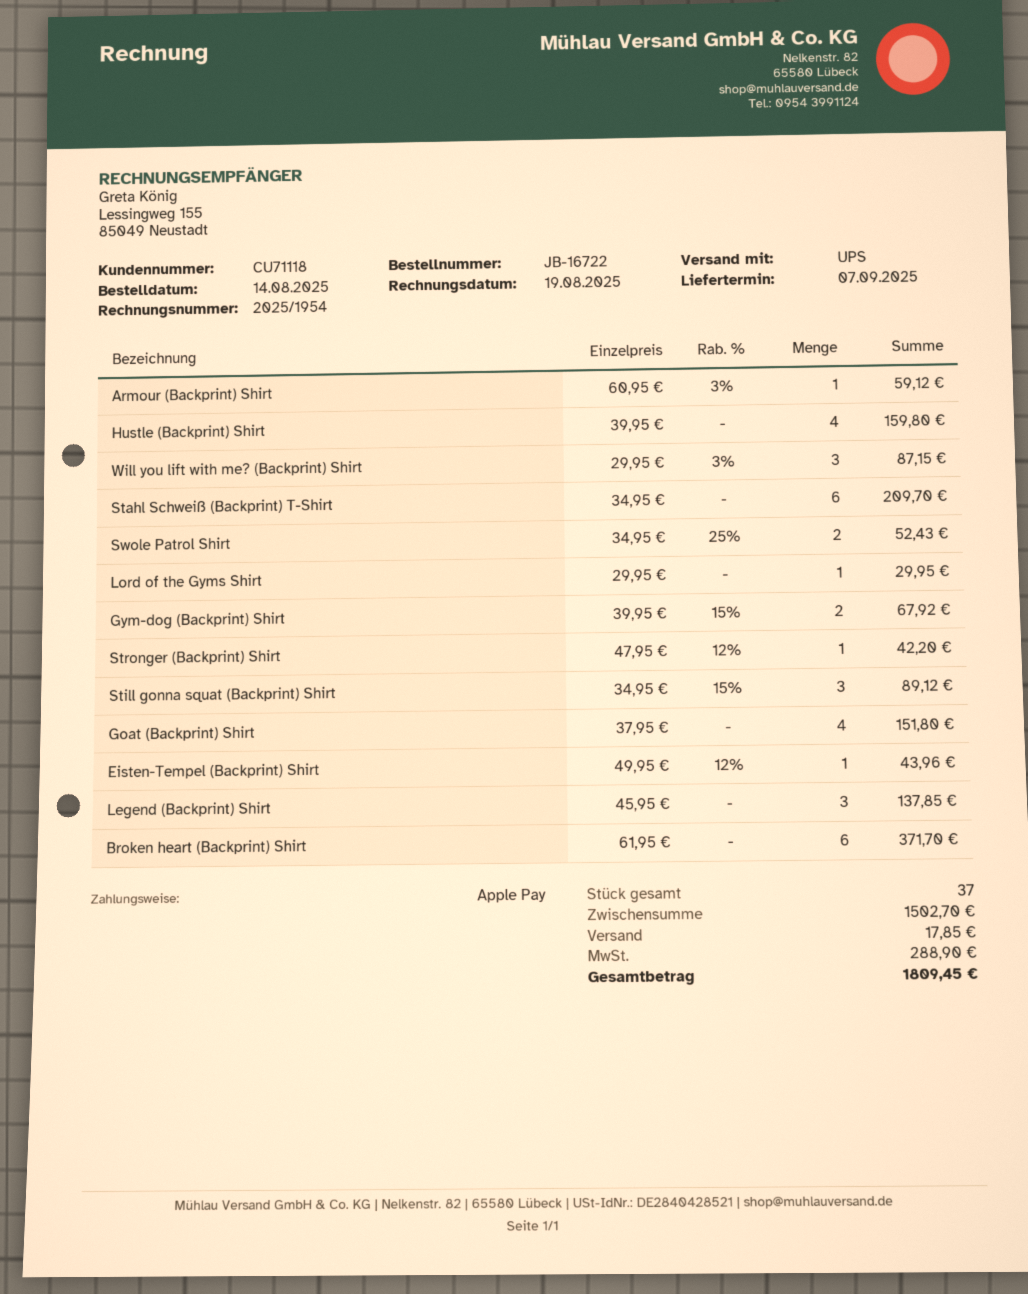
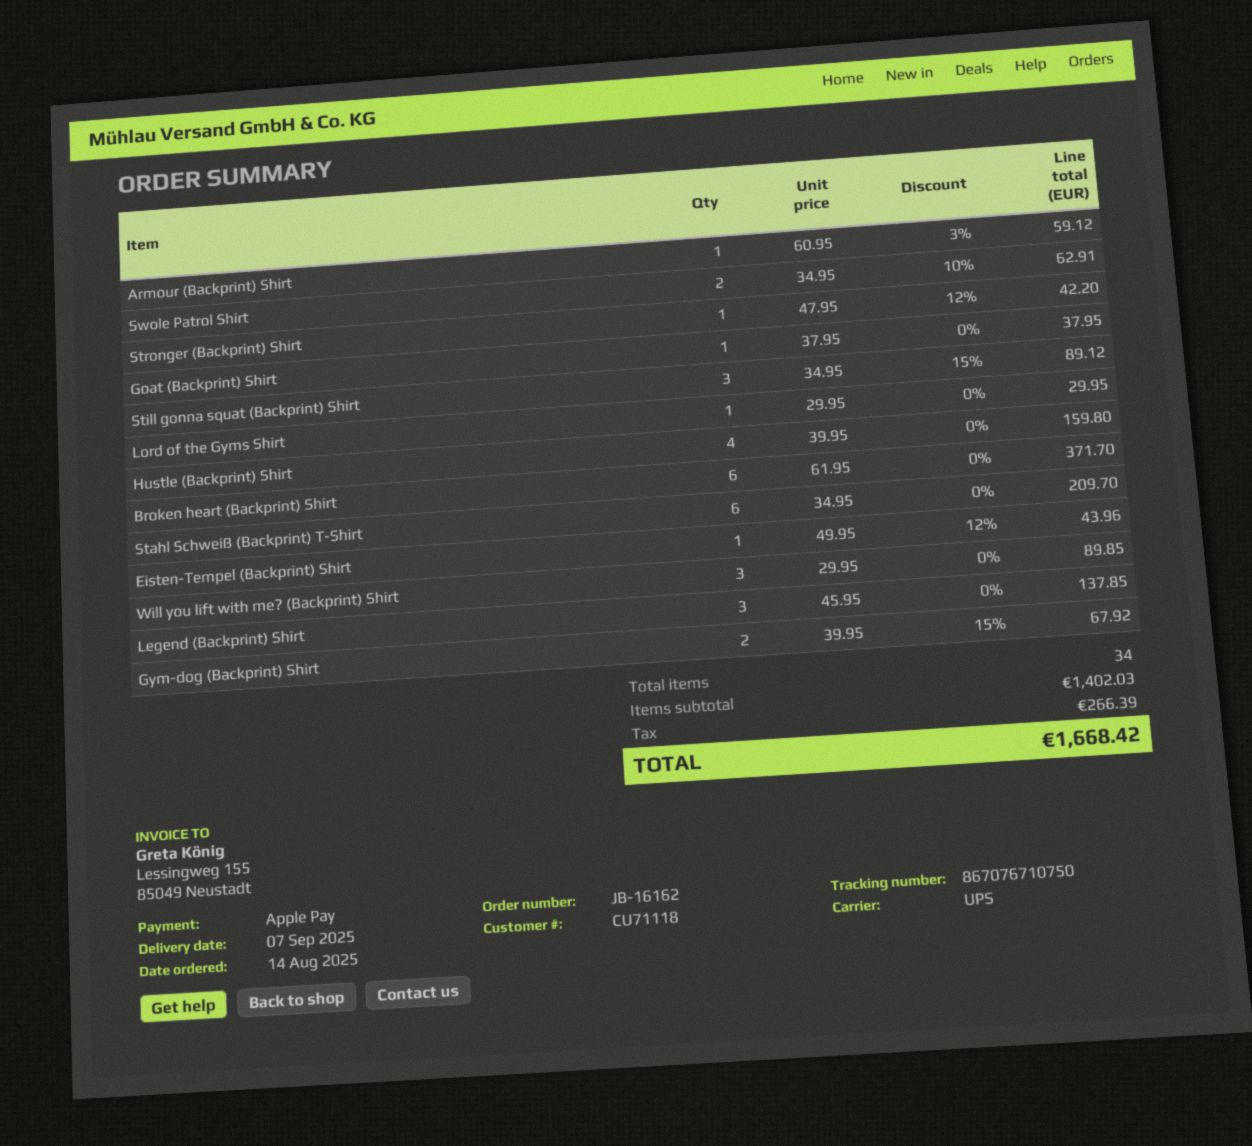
order number: JB-16722 -> JB-16162
Will you lift with me? (Backprint) Shirt: 3 x 29.95 - 3% = 87.15 -> 3 x 29.95 = 89.85
Swole Patrol Shirt: 2 x 34.95 - 25% = 52.43 -> 2 x 34.95 - 10% = 62.91
Goat (Backprint) Shirt: 4 x 37.95 = 151.80 -> 1 x 37.95 = 37.95
total quantity: 37 -> 34
subtotal: 1502.70 -> 1402.03
shipping: 17.85 -> none
tax: 288.90 -> 266.39
total: 1809.45 -> 1668.42

